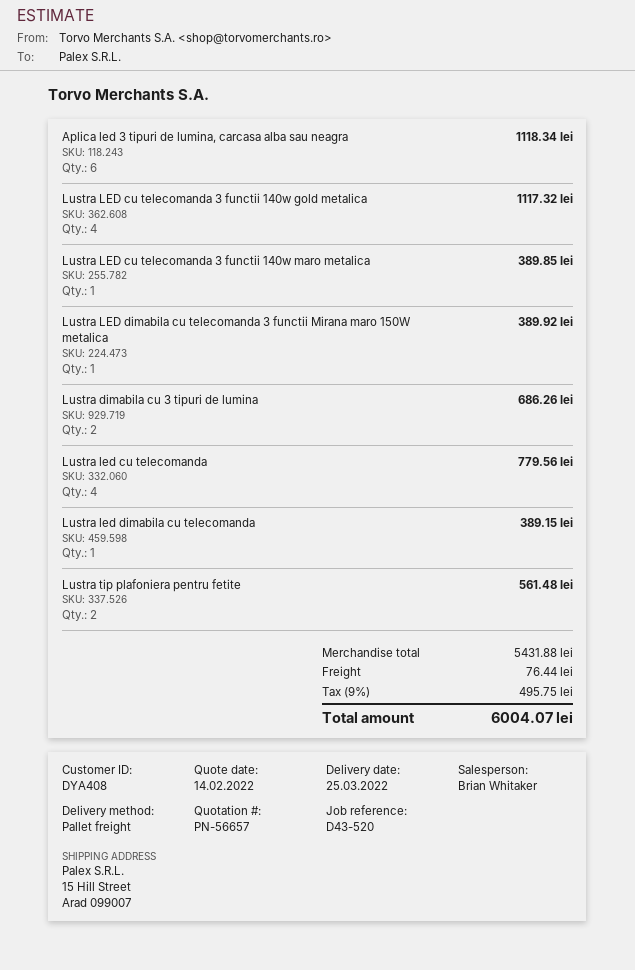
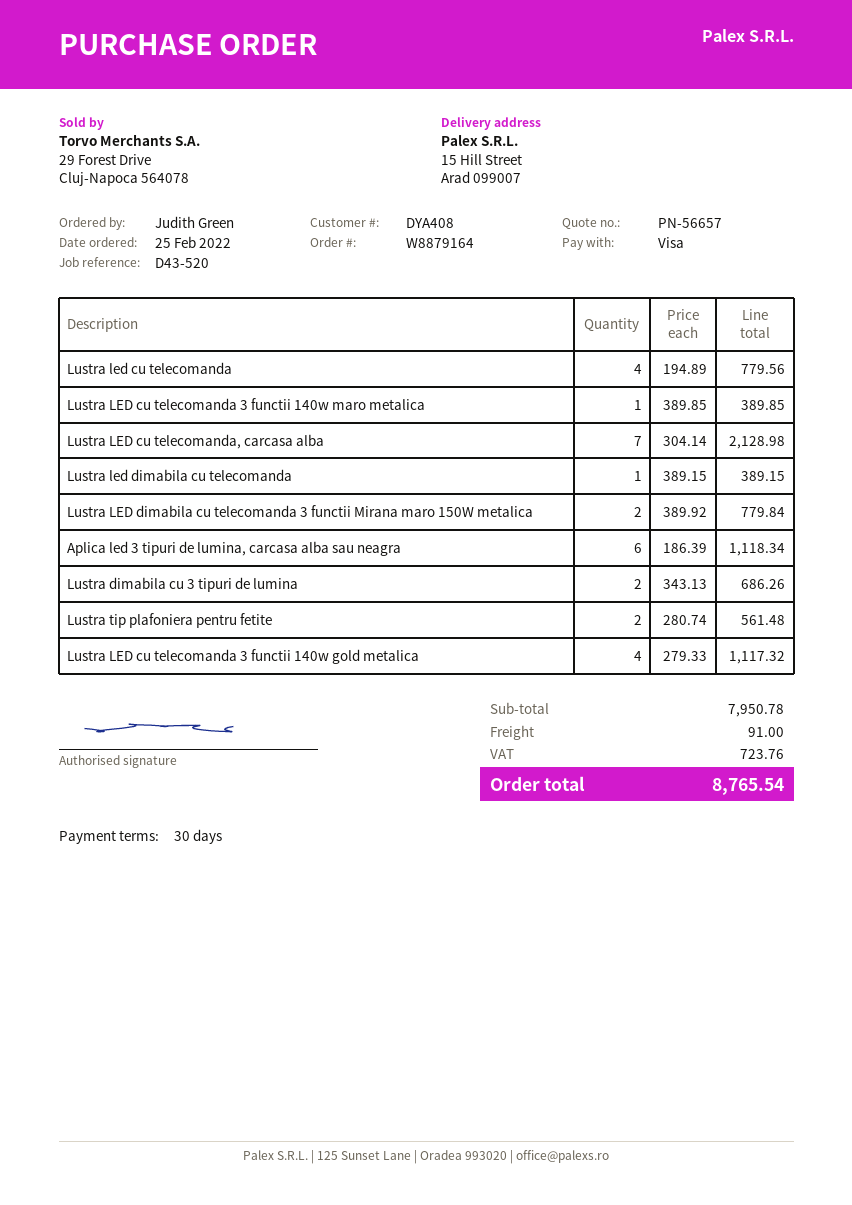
Lustra LED dimabila cu telecomanda 3 functii Mirana maro 150W metalica: 1 for 389.92 -> 2 for 779.84
Lustra LED cu telecomanda, carcasa alba: none -> 7 for 2128.98
subtotal: 5431.88 -> 7950.78
shipping: 76.44 -> 91.00
tax: 495.75 -> 723.76
total: 6004.07 -> 8765.54

